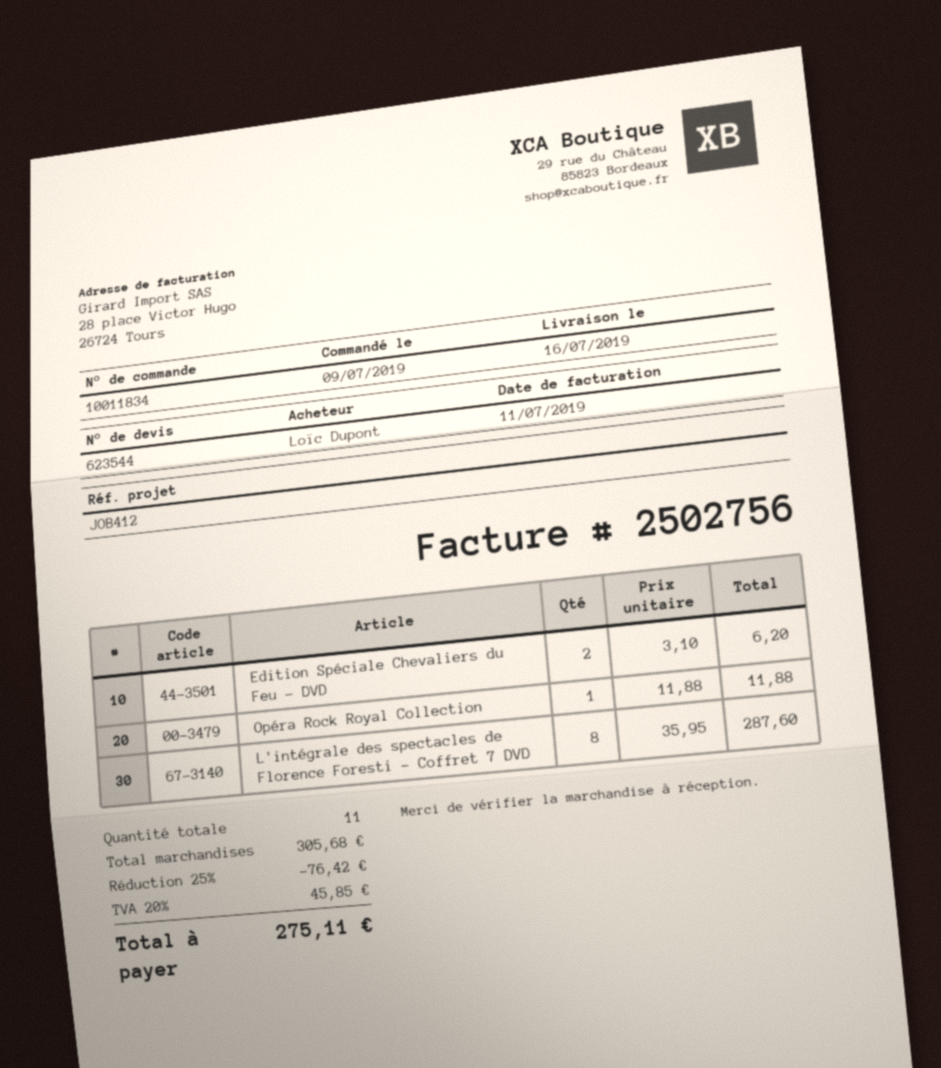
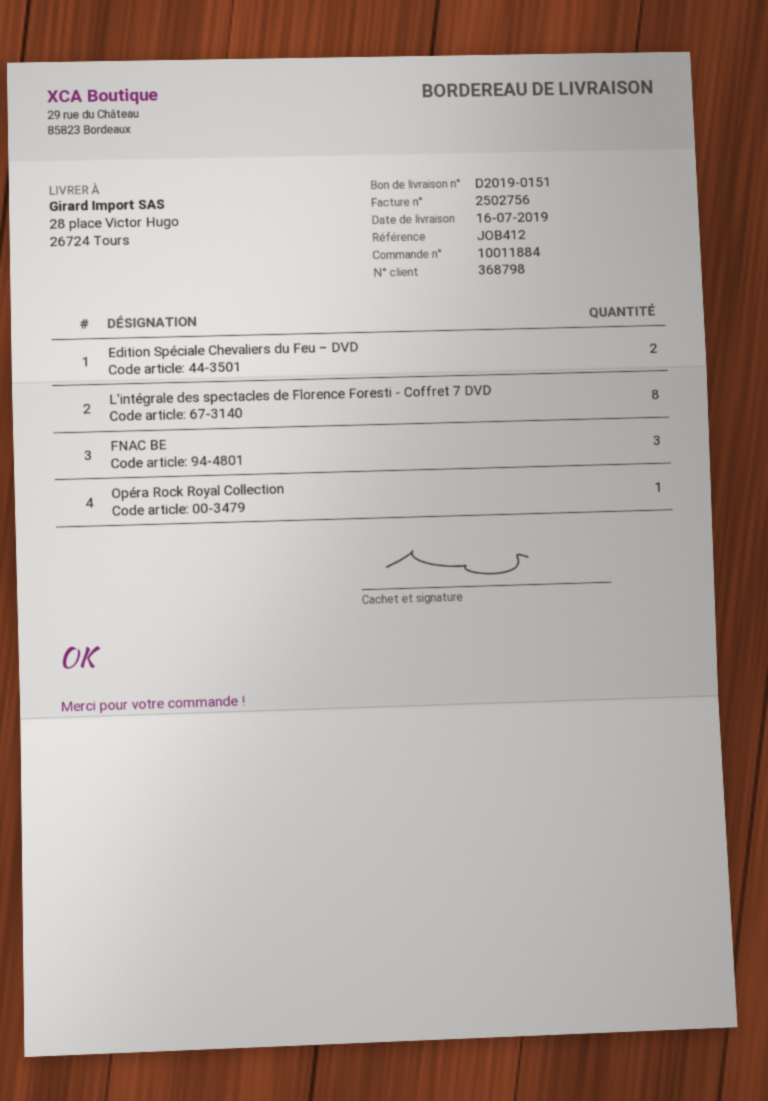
order number: 10011834 -> 10011884
FNAC BE: none -> 3

